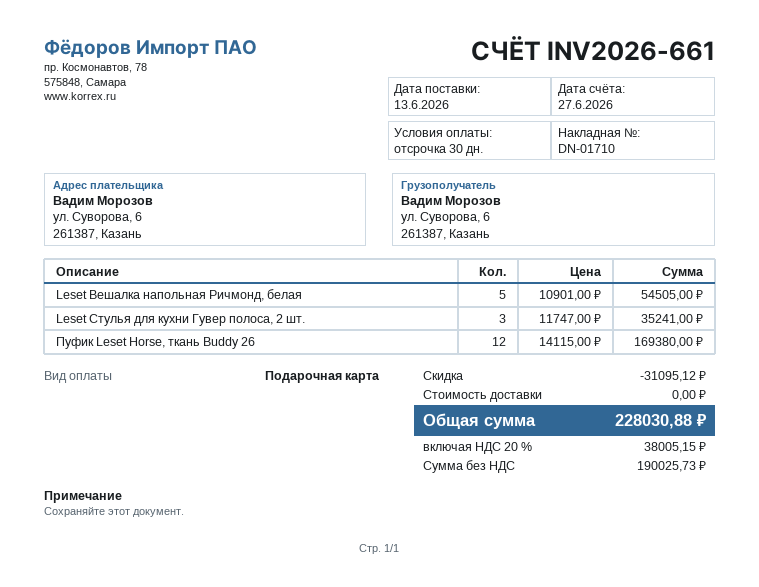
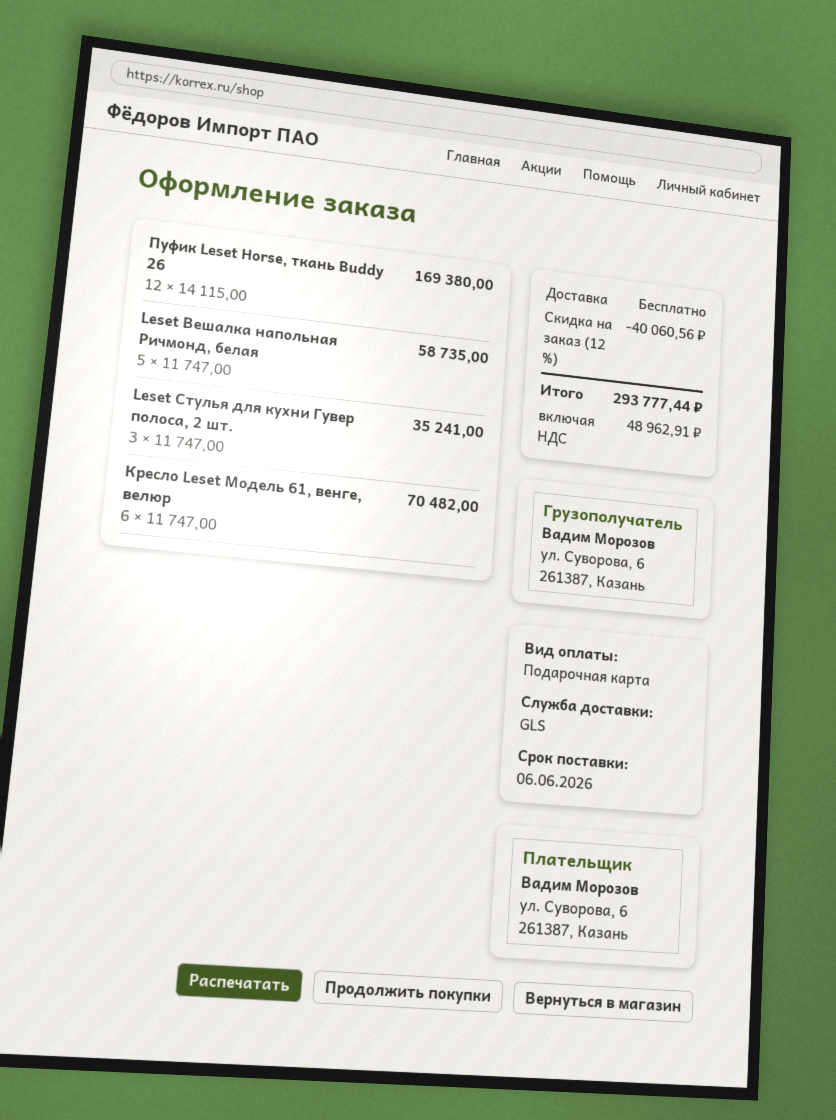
delivery date: 2026-06-13 -> 2026-06-06
Leset Вешалка напольная Ричмонд, белая: 5 x 10901.00 = 54505.00 -> 5 x 11747.00 = 58735.00
Кресло Leset Модель 61, венге, велюр: none -> 6 x 11747.00 = 70482.00
discount: 31095.12 -> 40060.56
tax: 38005.15 -> 48962.91
total: 228030.88 -> 293777.44

